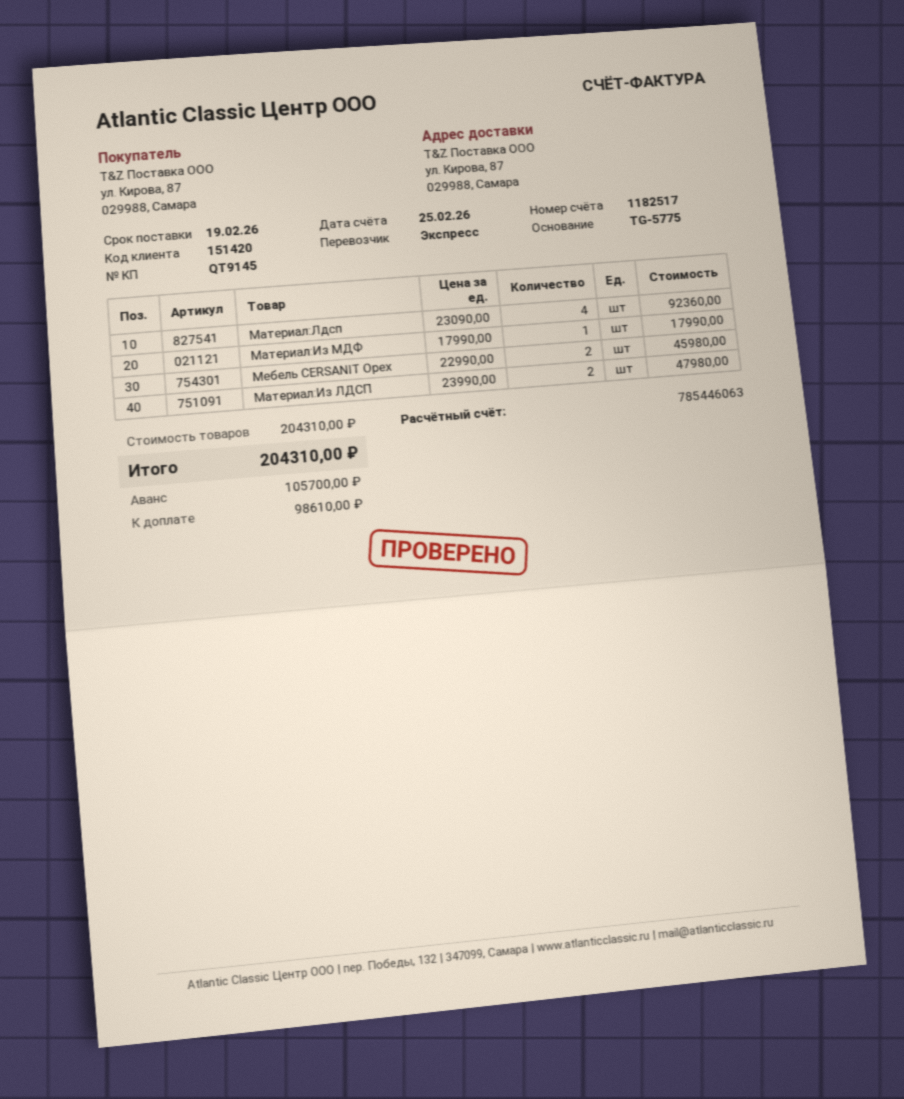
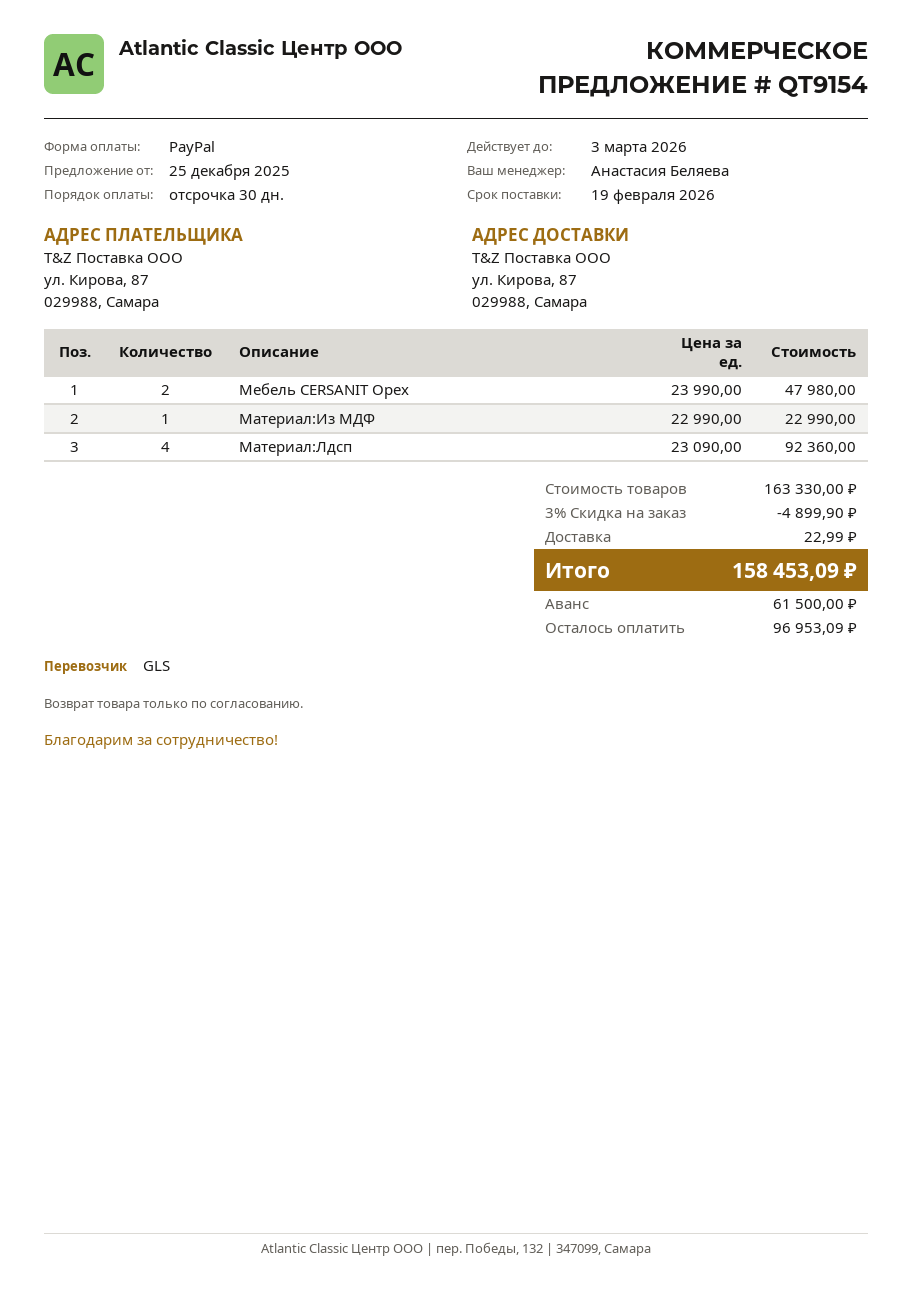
quote number: QT9145 -> QT9154
shipping method: express -> GLS
Материал:Из МДФ: 1 x 17990.00 = 17990.00 -> 1 x 22990.00 = 22990.00
Мебель CERSANIT Орех: 2 x 22990.00 = 45980.00 -> 2 x 23990.00 = 47980.00
Материал:Из ЛДСП: 2 x 23990.00 = 47980.00 -> none
subtotal: 204310.00 -> 163330.00
discount: none -> 3% = 4899.90
shipping: none -> 22.99
total: 204310.00 -> 158453.09
deposit: 105700.00 -> 61500.00
balance: 98610.00 -> 96953.09

